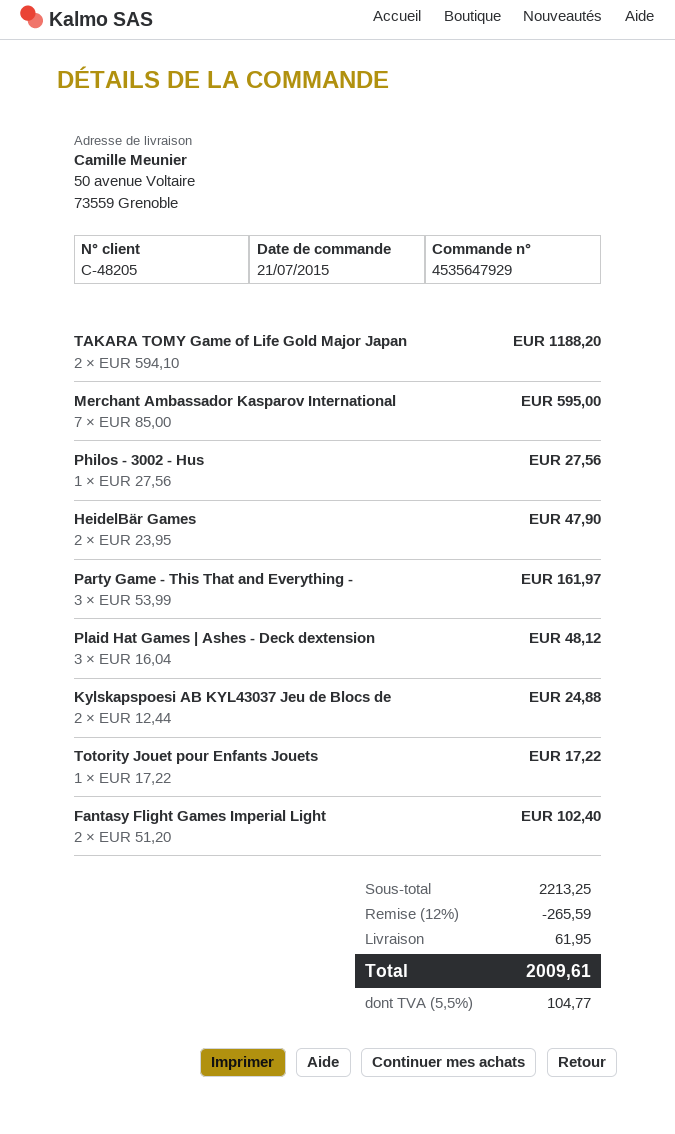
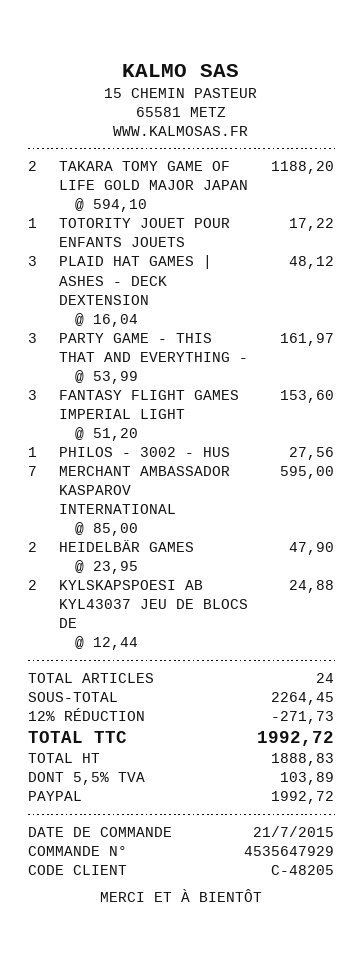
Fantasy Flight Games Imperial Light: 2 x 51.20 = 102.40 -> 3 x 51.20 = 153.60
subtotal: 2213.25 -> 2264.45
discount: 12% = 265.59 -> 12% = 271.73
shipping: 61.95 -> none
tax: 5.5% = 104.77 -> 5.5% = 103.89
total: 2009.61 -> 1992.72

